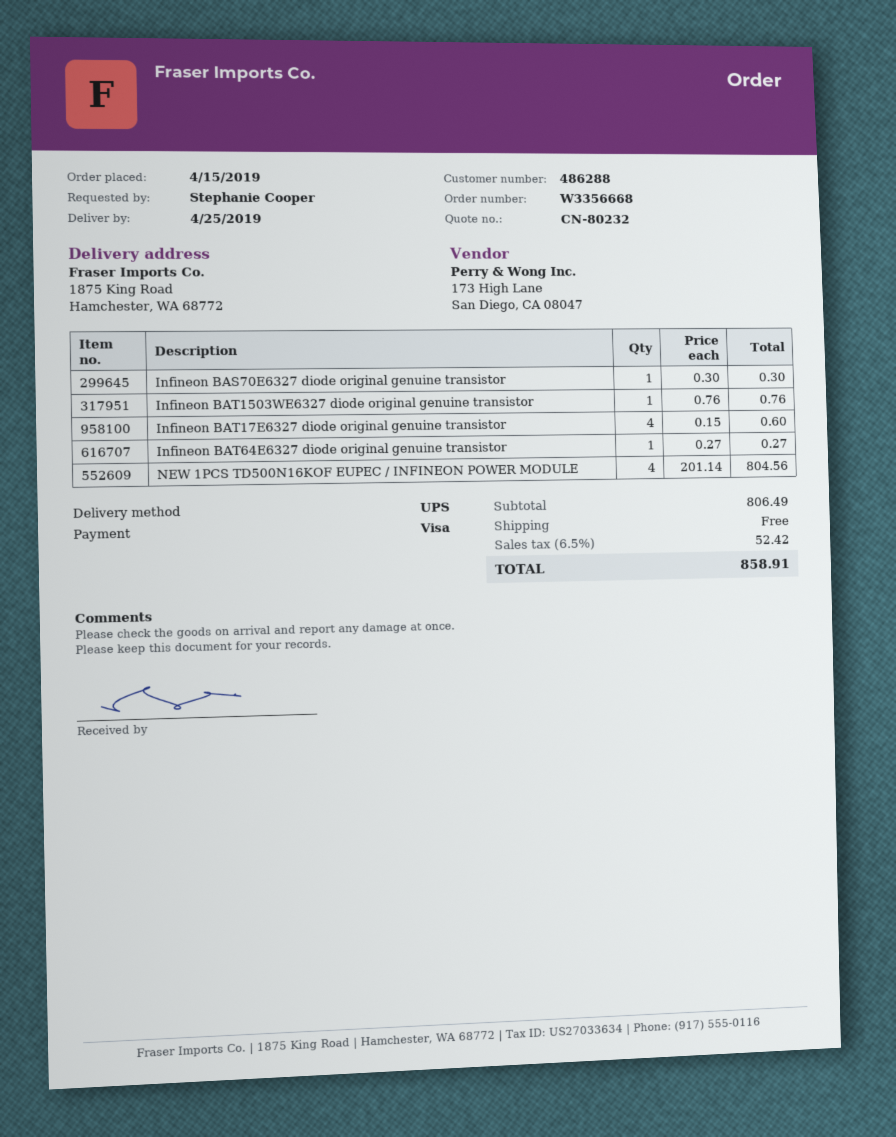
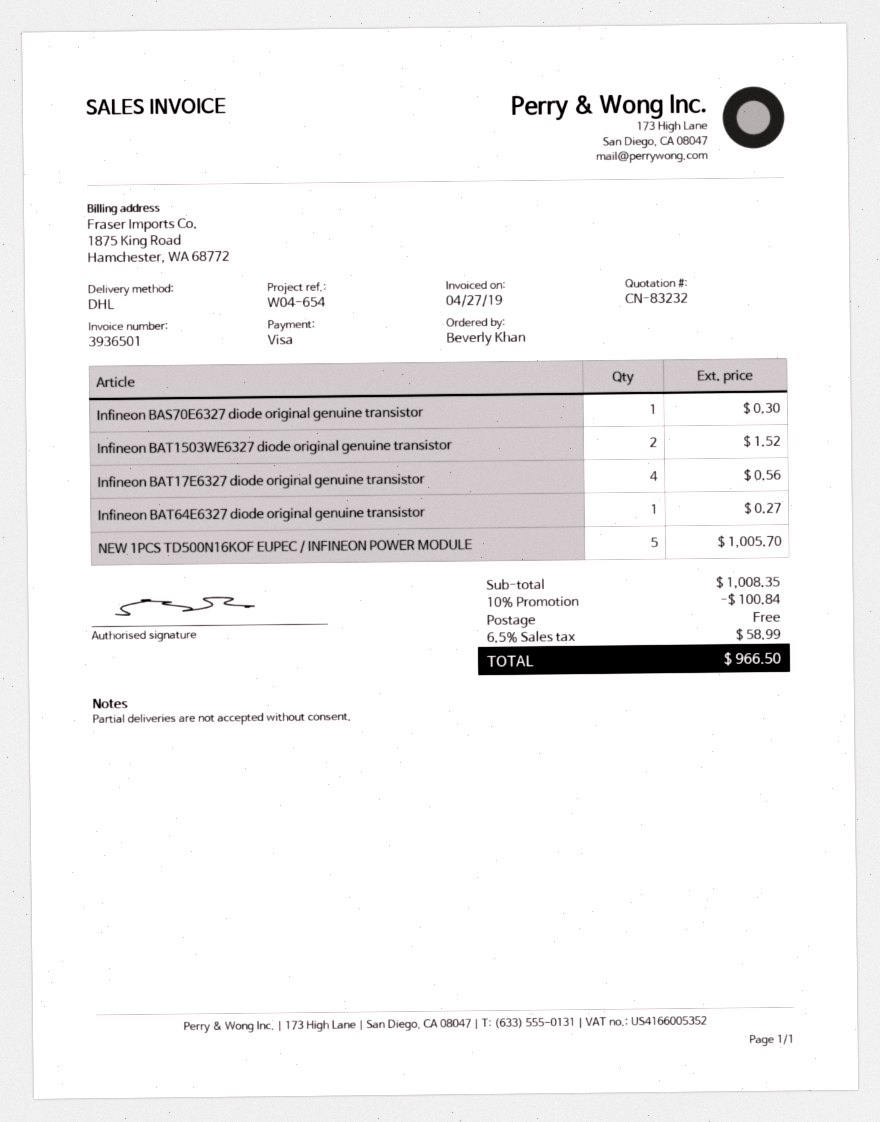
quote number: CN-80232 -> CN-83232
ordered by: Stephanie Cooper -> Beverly Khan
shipping method: UPS -> DHL
Infineon BAT1503WE6327 diode original genuine transistor: 1 for 0.76 -> 2 for 1.52
Infineon BAT17E6327 diode original genuine transistor: 4 for 0.60 -> 4 for 0.56
NEW 1PCS TD500N16KOF EUPEC / INFINEON POWER MODULE: 4 for 804.56 -> 5 for 1005.70
subtotal: 806.49 -> 1008.35
discount: none -> 10% = 100.84
tax: 6.5% = 52.42 -> 6.5% = 58.99
total: 858.91 -> 966.50

